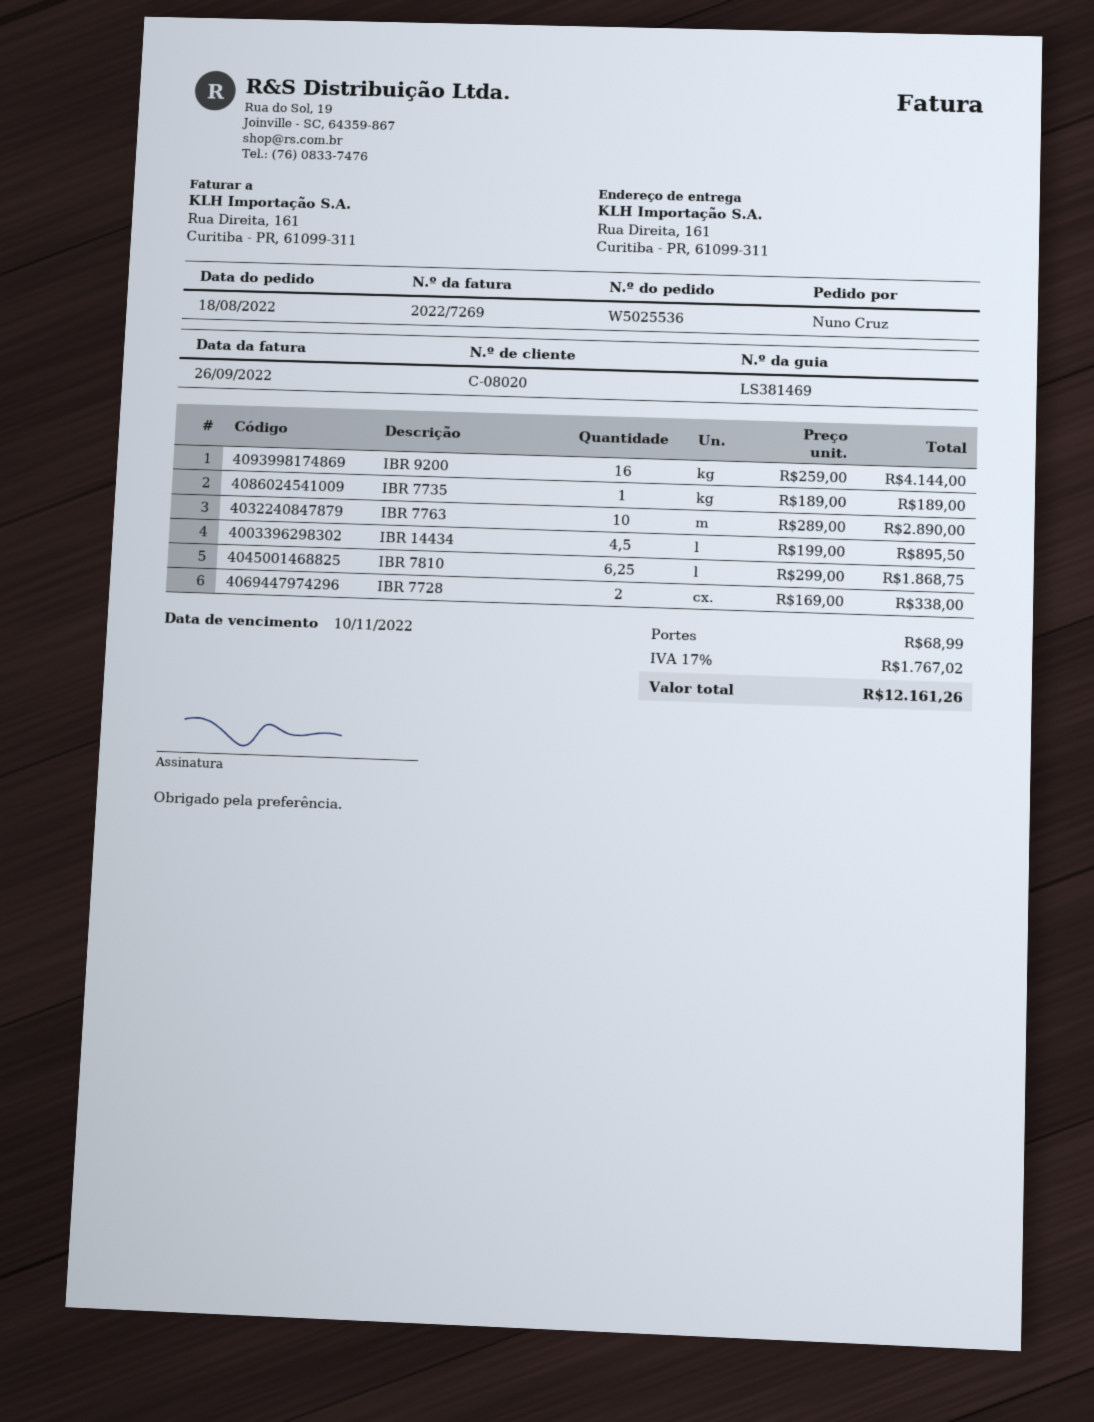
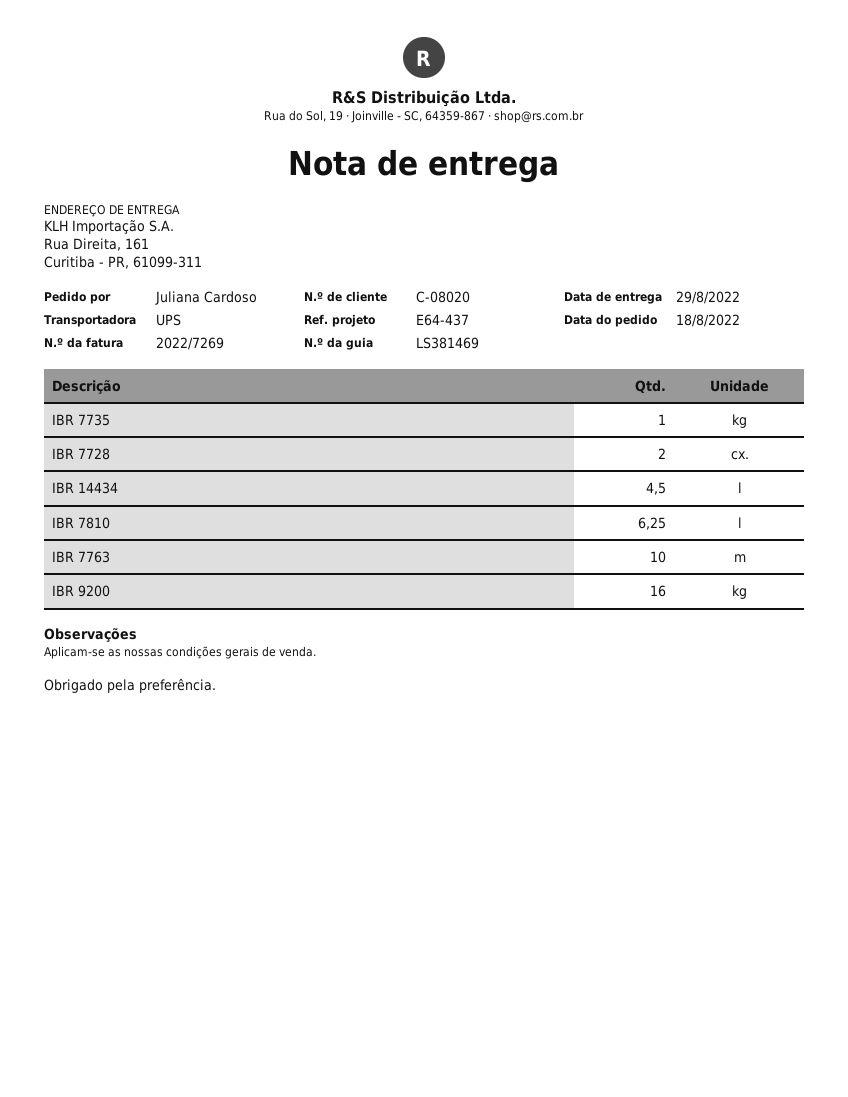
ordered by: Nuno Cruz -> Juliana Cardoso

